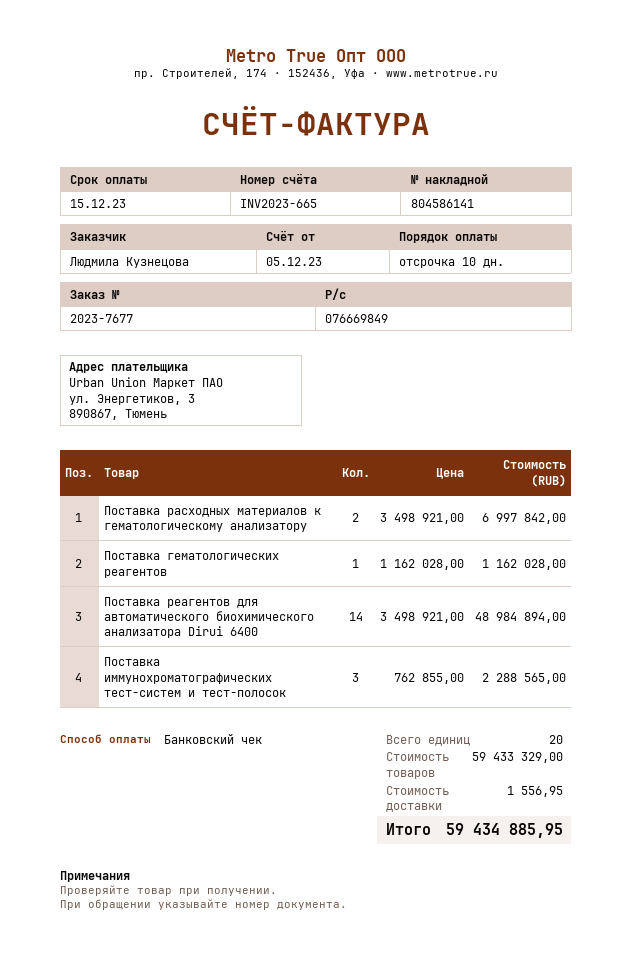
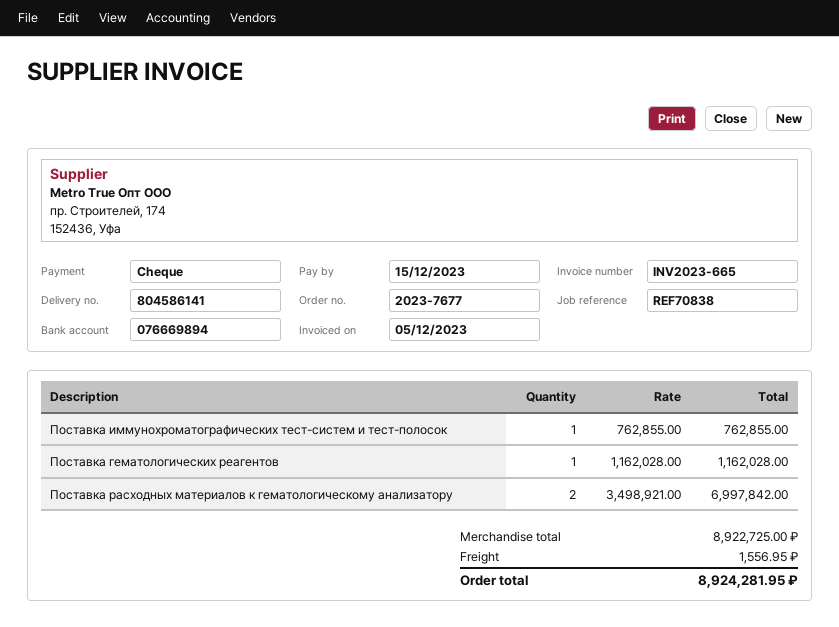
bank account: 076669849 -> 076669894
Поставка реагентов для автоматического биохимического анализатора Dirui 6400: 14 x 3498921.00 = 48984894.00 -> none
Поставка иммунохроматографических тест-систем и тест-полосок: 3 x 762855.00 = 2288565.00 -> 1 x 762855.00 = 762855.00
subtotal: 59433329.00 -> 8922725.00
total: 59434885.95 -> 8924281.95

